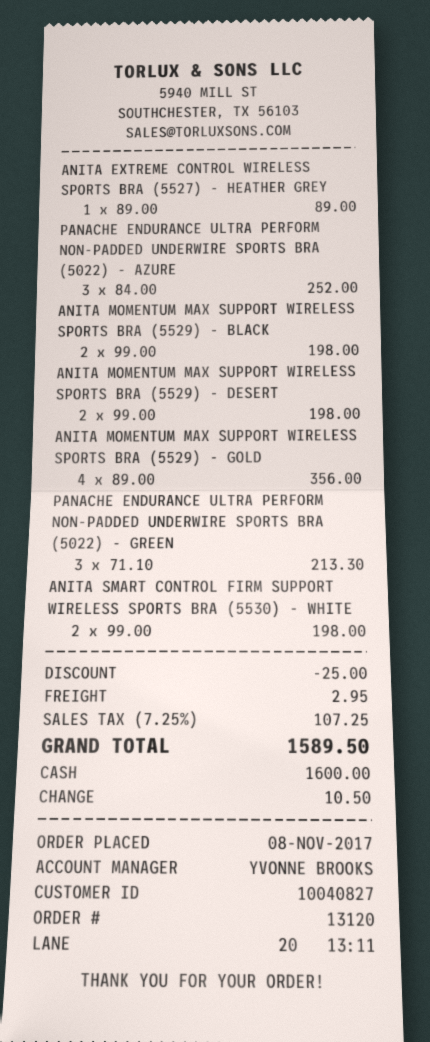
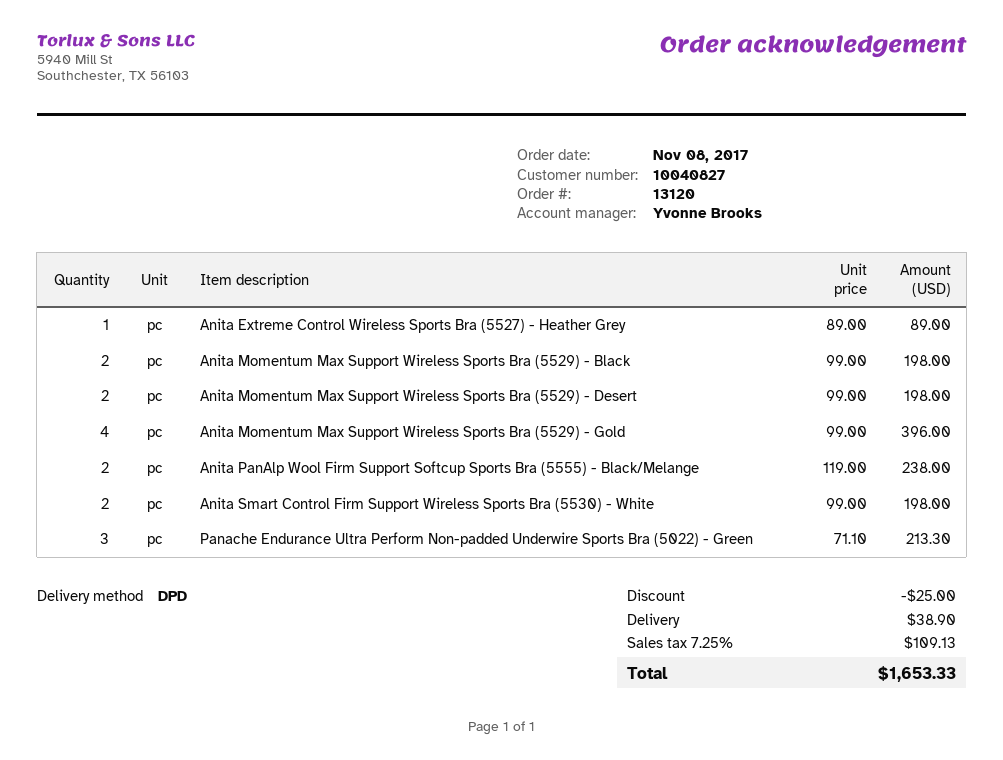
PANACHE ENDURANCE ULTRA PERFORM NON-PADDED UNDERWIRE SPORTS BRA (5022) - AZURE: 3 x 84.00 = 252.00 -> none
ANITA MOMENTUM MAX SUPPORT WIRELESS SPORTS BRA (5529) - GOLD: 4 x 89.00 = 356.00 -> 4 x 99.00 = 396.00
Anita PanAlp Wool Firm Support Softcup Sports Bra (5555) - Black/Melange: none -> 2 x 119.00 = 238.00
shipping: 2.95 -> 38.90
tax: 7.25% = 107.25 -> 7.25% = 109.13
total: 1589.50 -> 1653.33

